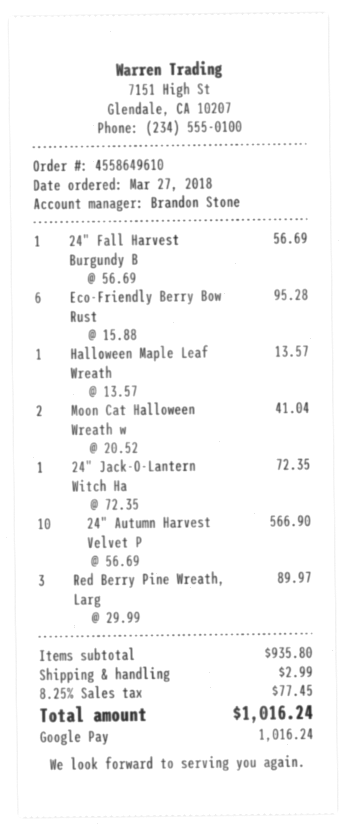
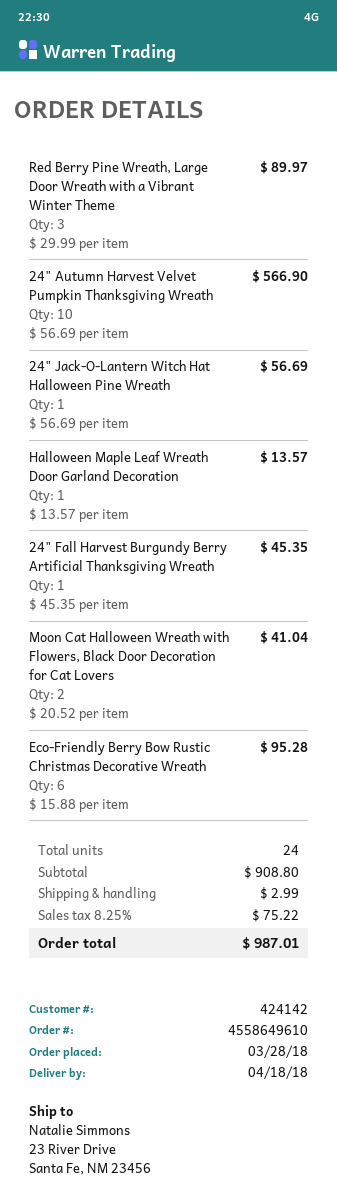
order date: 2018-03-27 -> 2018-03-28
24" Fall Harvest Burgundy B: 1 x 56.69 = 56.69 -> 1 x 45.35 = 45.35
24" Jack-O-Lantern Witch Ha: 1 x 72.35 = 72.35 -> 1 x 56.69 = 56.69
subtotal: 935.80 -> 908.80
tax: 8.25% = 77.45 -> 8.25% = 75.22
total: 1016.24 -> 987.01

